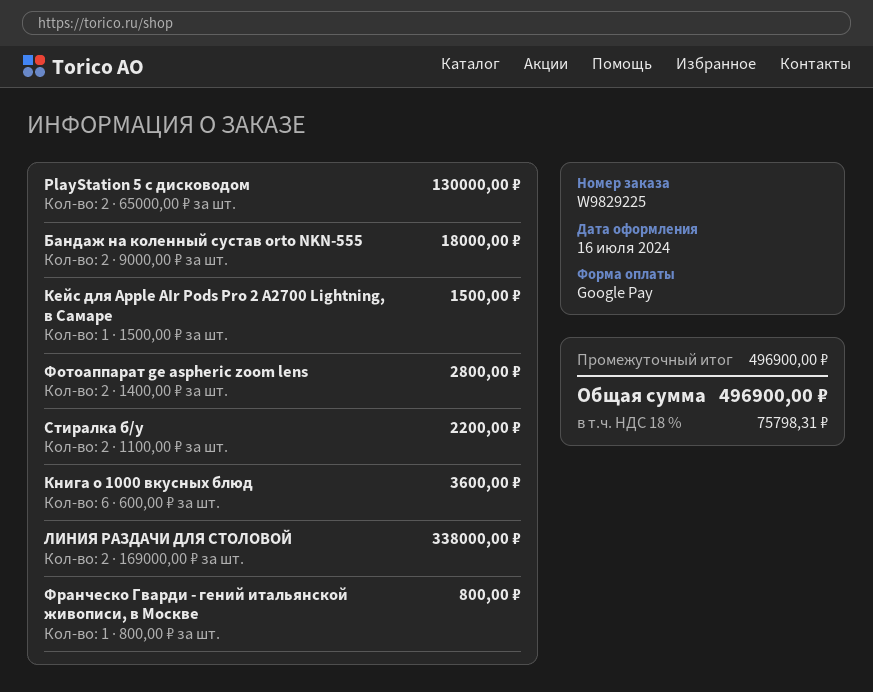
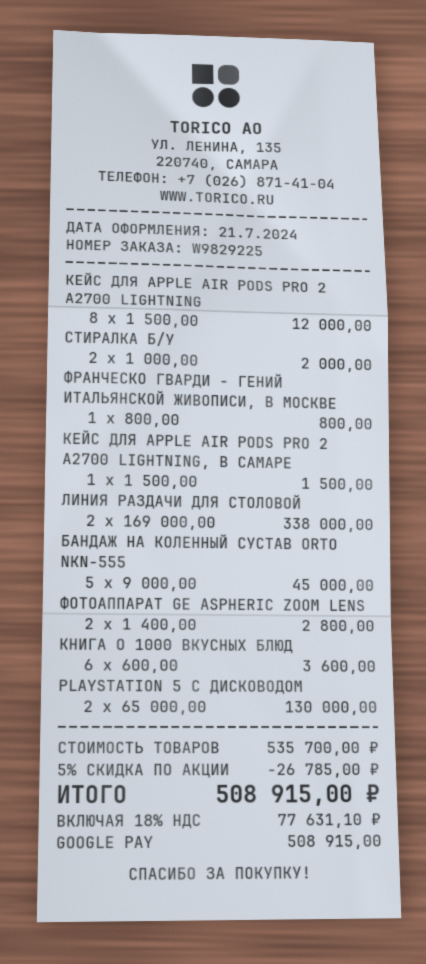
order date: 2024-07-16 -> 2024-07-21
Бандаж на коленный сустав orto NKN-555: 2 x 9000.00 = 18000.00 -> 5 x 9000.00 = 45000.00
Стиралка б/у: 2 x 1100.00 = 2200.00 -> 2 x 1000.00 = 2000.00
КЕЙС ДЛЯ APPLE AIR PODS PRO 2 A2700 LIGHTNING: none -> 8 x 1500.00 = 12000.00
subtotal: 496900.00 -> 535700.00
discount: none -> 5% = 26785.00
tax: 18% = 75798.31 -> 18% = 77631.10
total: 496900.00 -> 508915.00

